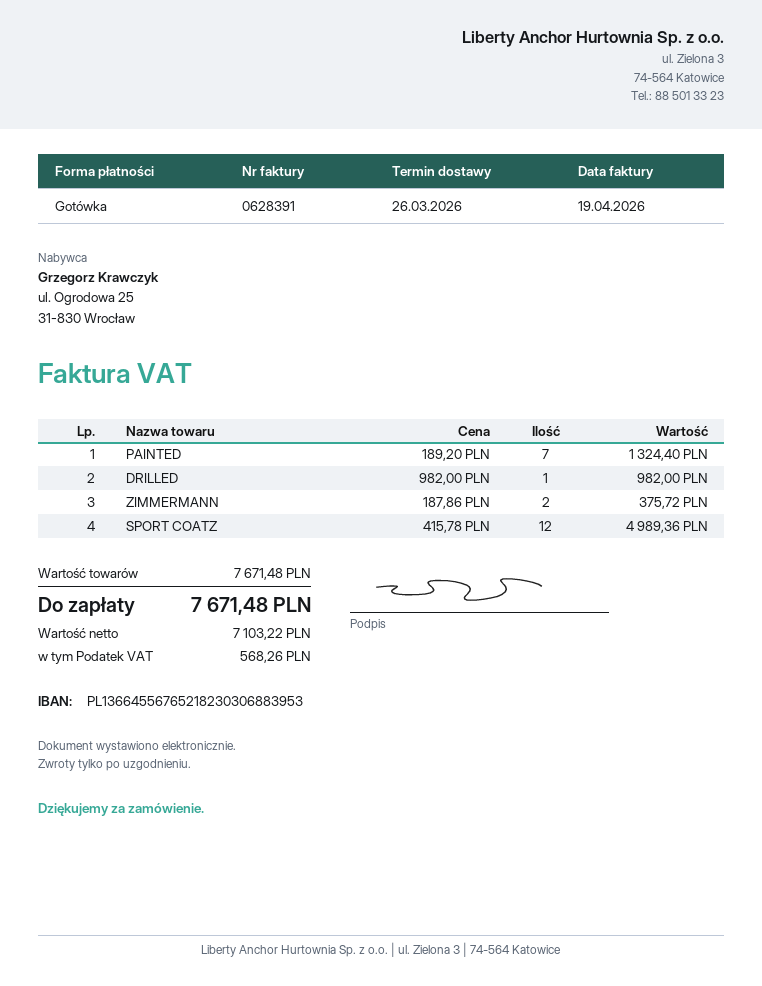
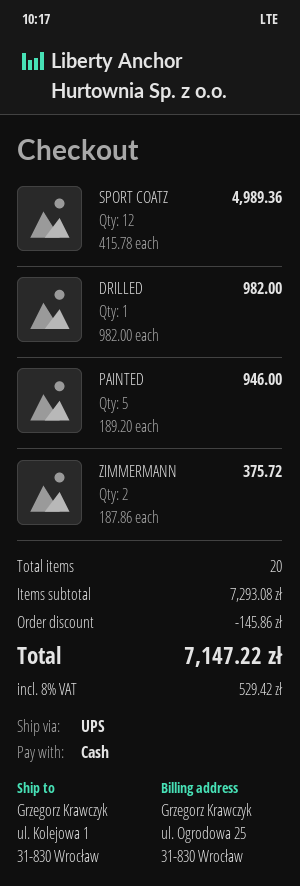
PAINTED: 7 x 189.20 = 1324.40 -> 5 x 189.20 = 946.00
subtotal: 7671.48 -> 7293.08
discount: none -> 145.86
tax: 568.26 -> 529.42
total: 7671.48 -> 7147.22

